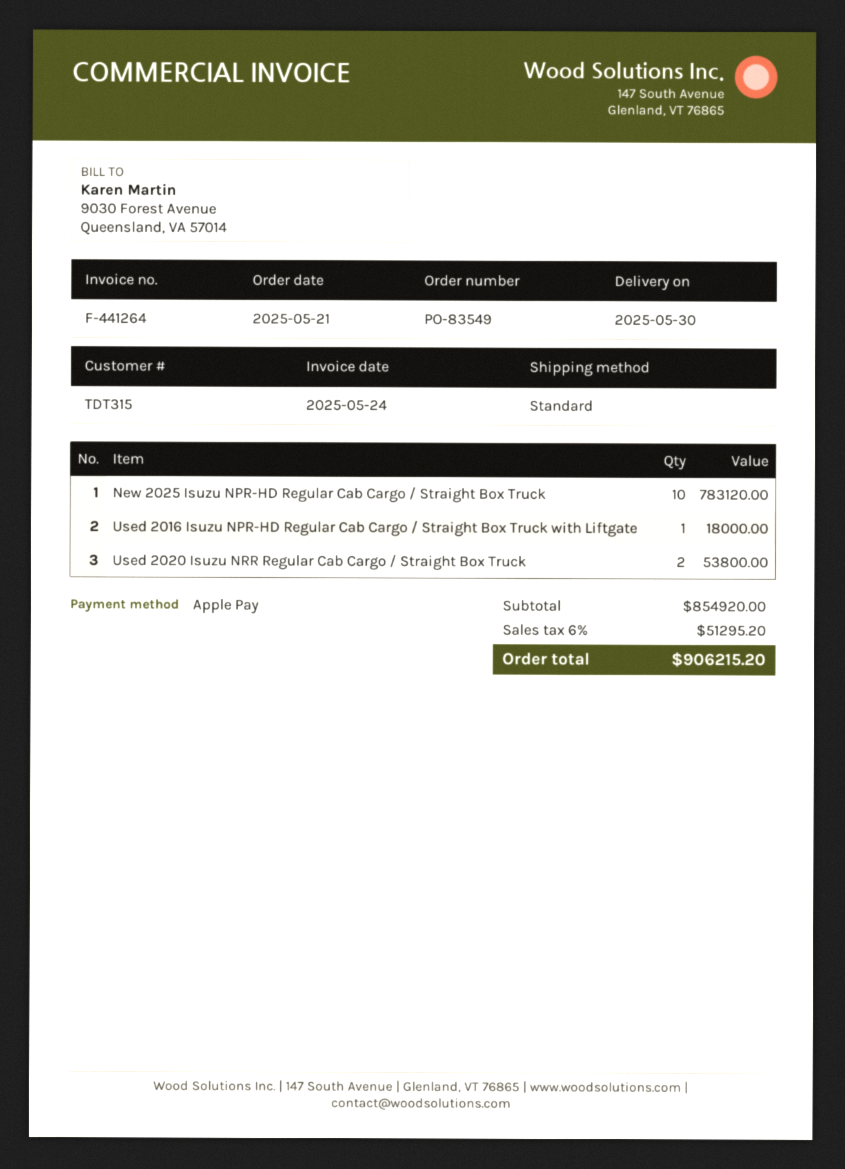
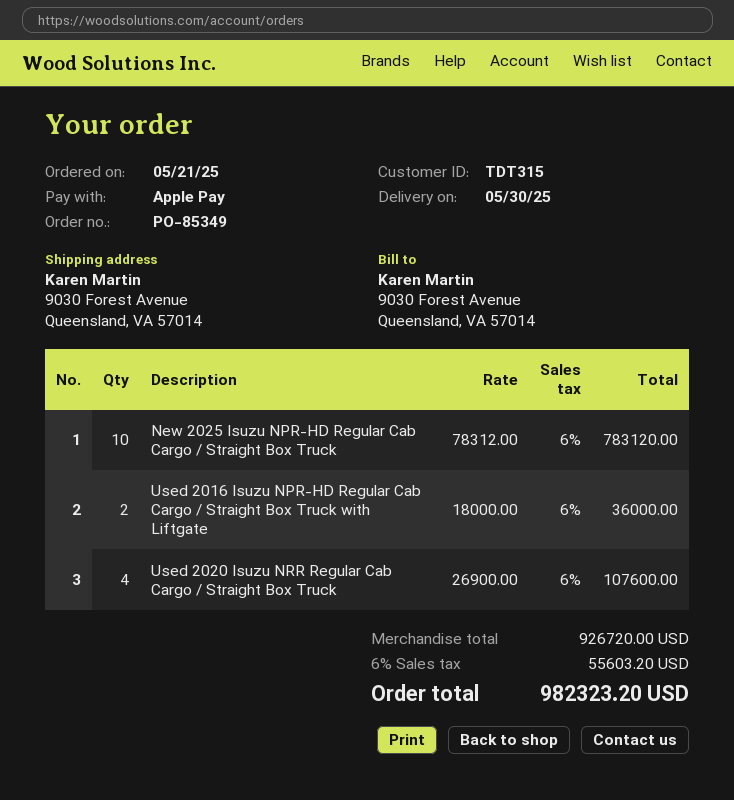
order number: PO-83549 -> PO-85349
Used 2016 Isuzu NPR-HD Regular Cab Cargo / Straight Box Truck with Liftgate: 1 for 18000.00 -> 2 for 36000.00
Used 2020 Isuzu NRR Regular Cab Cargo / Straight Box Truck: 2 for 53800.00 -> 4 for 107600.00
subtotal: 854920.00 -> 926720.00
tax: 6% = 51295.20 -> 6% = 55603.20
total: 906215.20 -> 982323.20

